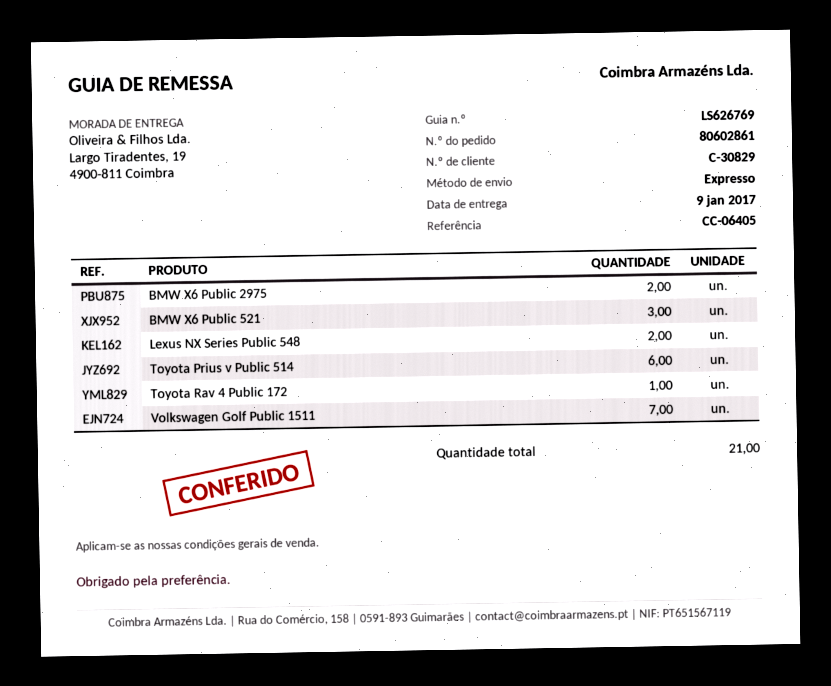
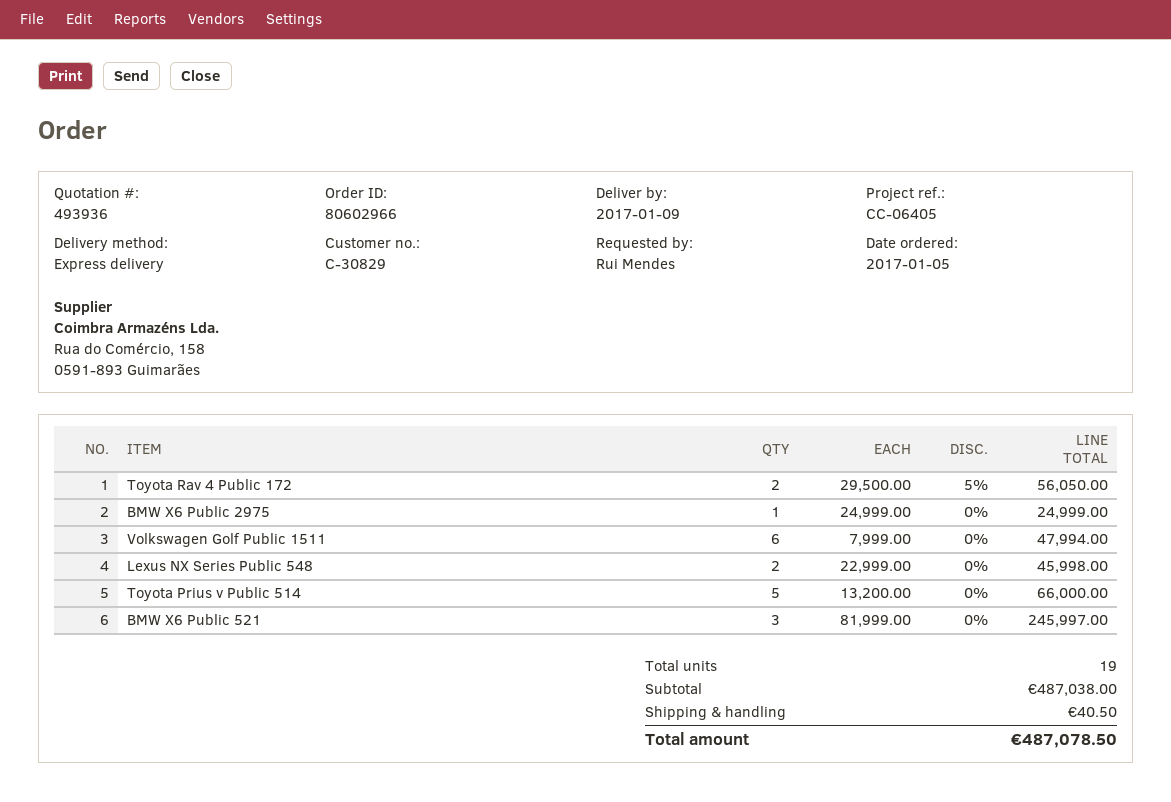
order number: 80602861 -> 80602966
BMW X6 Public 2975: 2 -> 1
Toyota Prius v Public 514: 6 -> 5
Toyota Rav 4 Public 172: 1 -> 2
Volkswagen Golf Public 1511: 7 -> 6
total quantity: 21 -> 19

